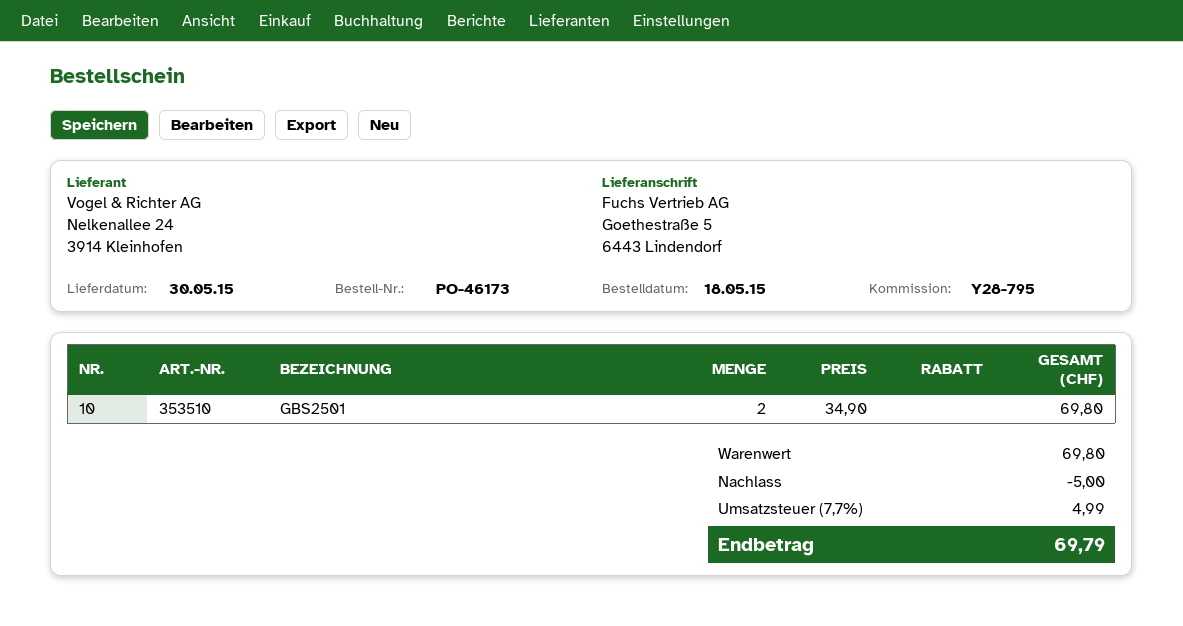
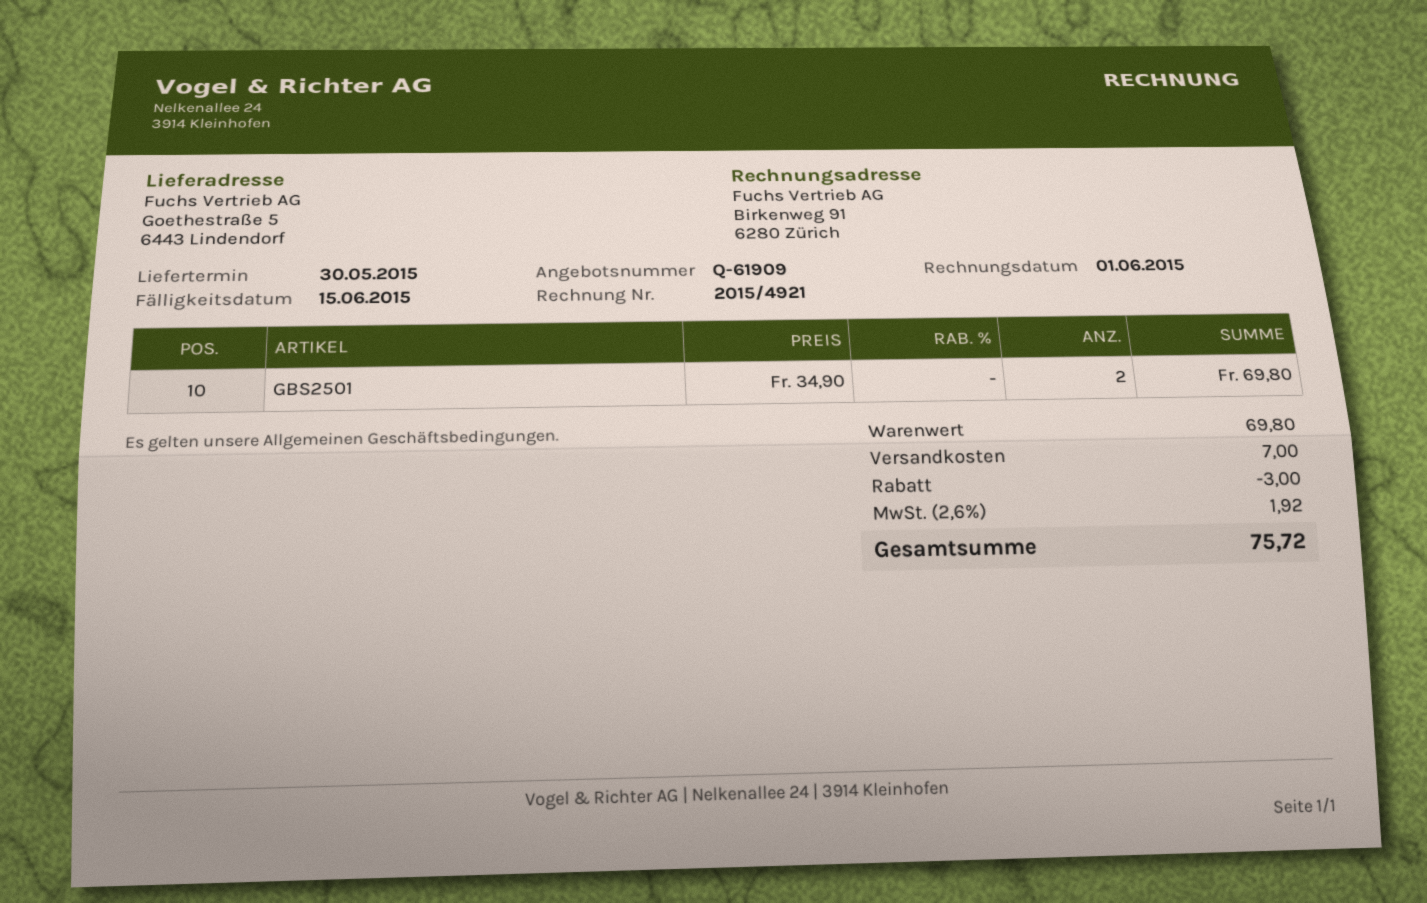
discount: 5.00 -> 3.00
shipping: none -> 7.00
tax: 7.7% = 4.99 -> 2.6% = 1.92
total: 69.79 -> 75.72

